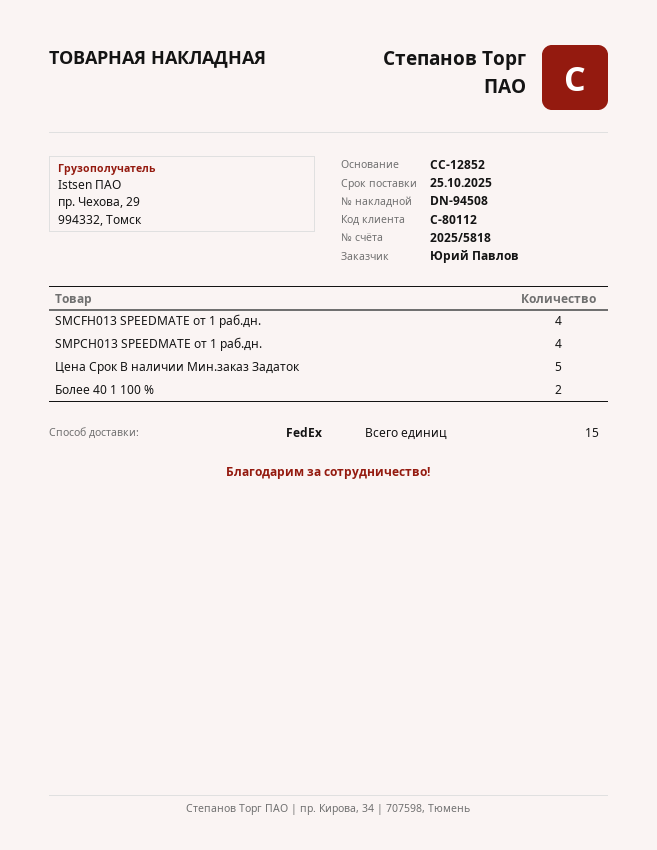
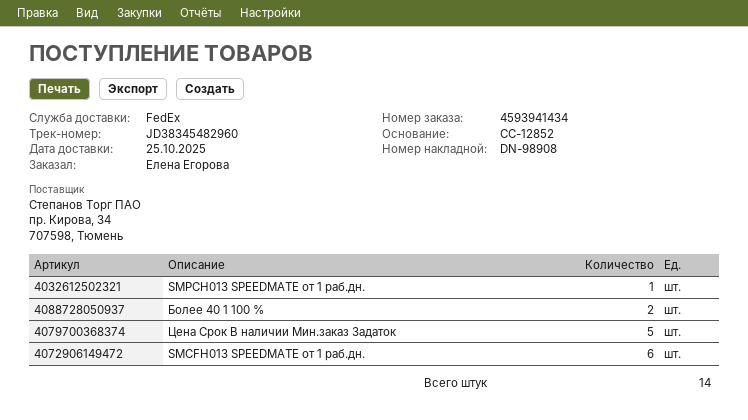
delivery note number: DN-94508 -> DN-98908
ordered by: Юрий Павлов -> Елена Егорова
SMCFH013 SPEEDMATE от 1 раб.дн.: 4 -> 6
SMPCH013 SPEEDMATE от 1 раб.дн.: 4 -> 1
total quantity: 15 -> 14

